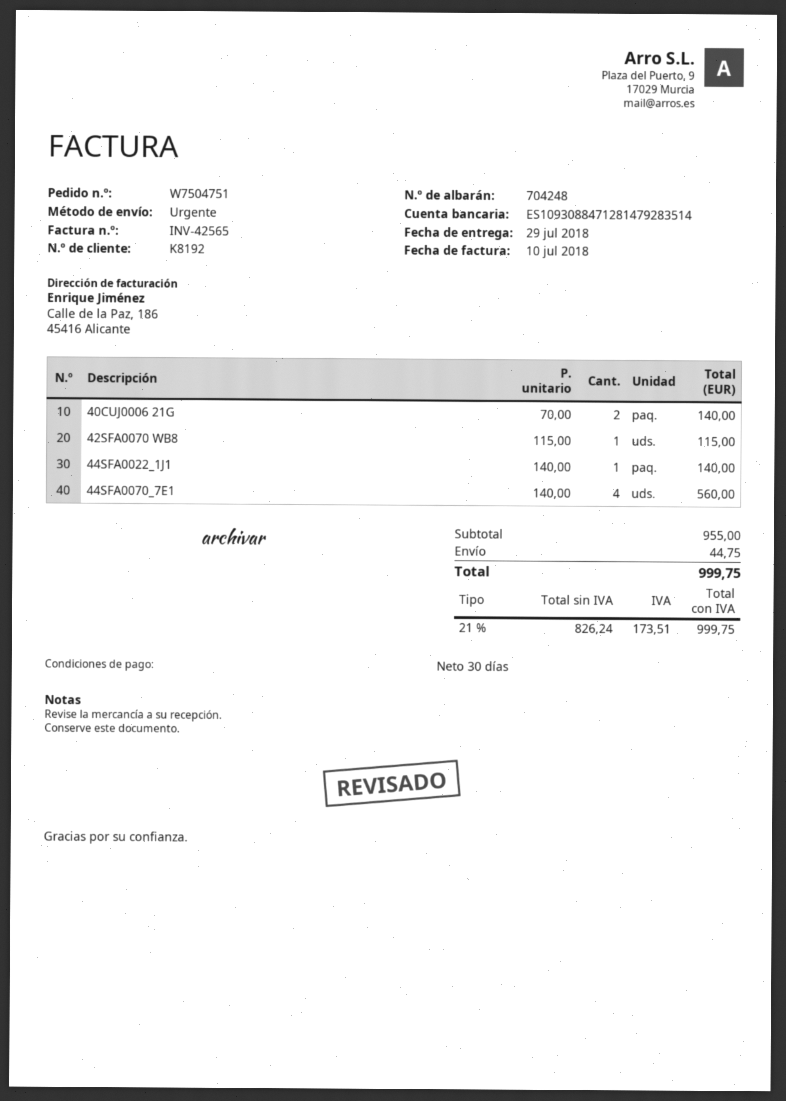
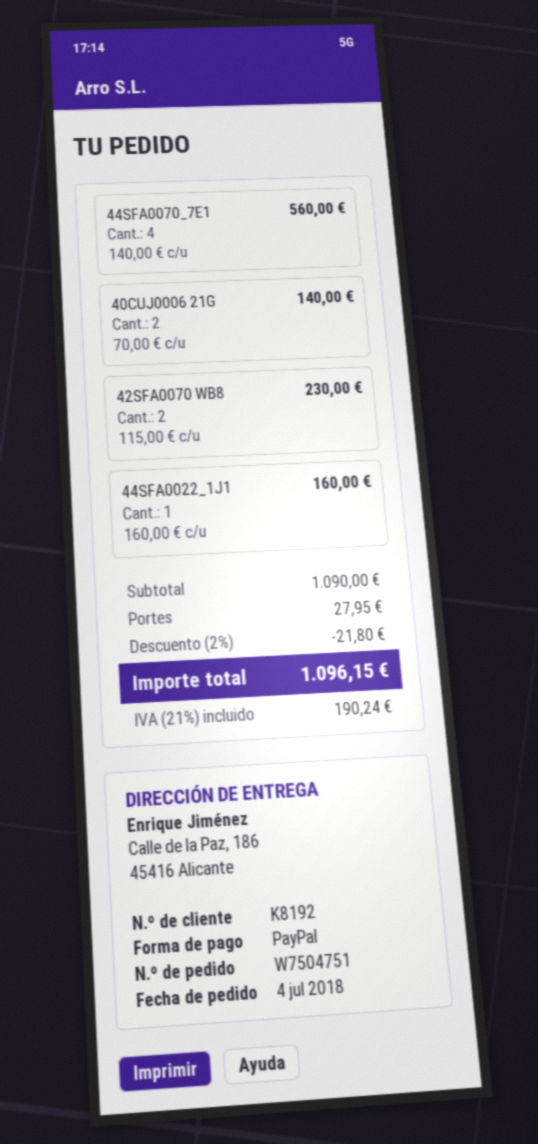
42SFA0070 WB8: 1 x 115.00 = 115.00 -> 2 x 115.00 = 230.00
44SFA0022_1J1: 1 x 140.00 = 140.00 -> 1 x 160.00 = 160.00
subtotal: 955.00 -> 1090.00
discount: none -> 2% = 21.80
shipping: 44.75 -> 27.95
tax: 21% = 173.51 -> 21% = 190.24
total: 999.75 -> 1096.15

